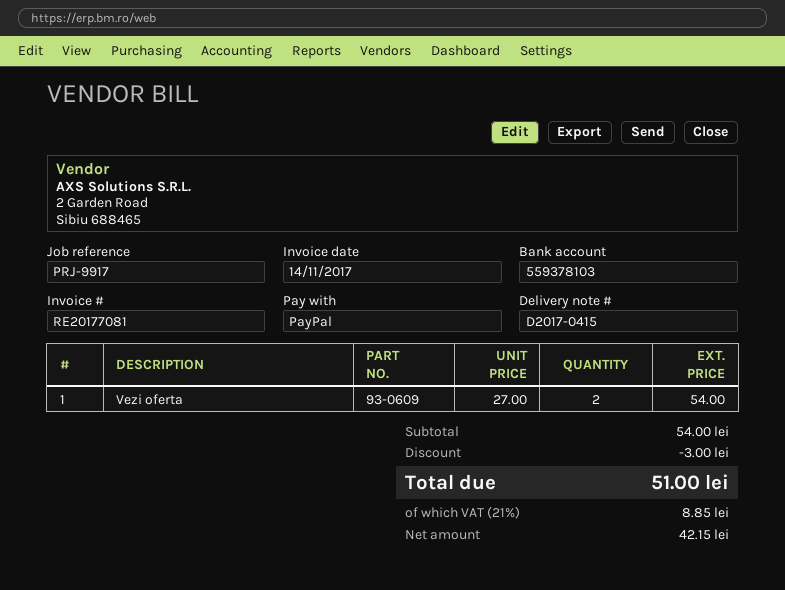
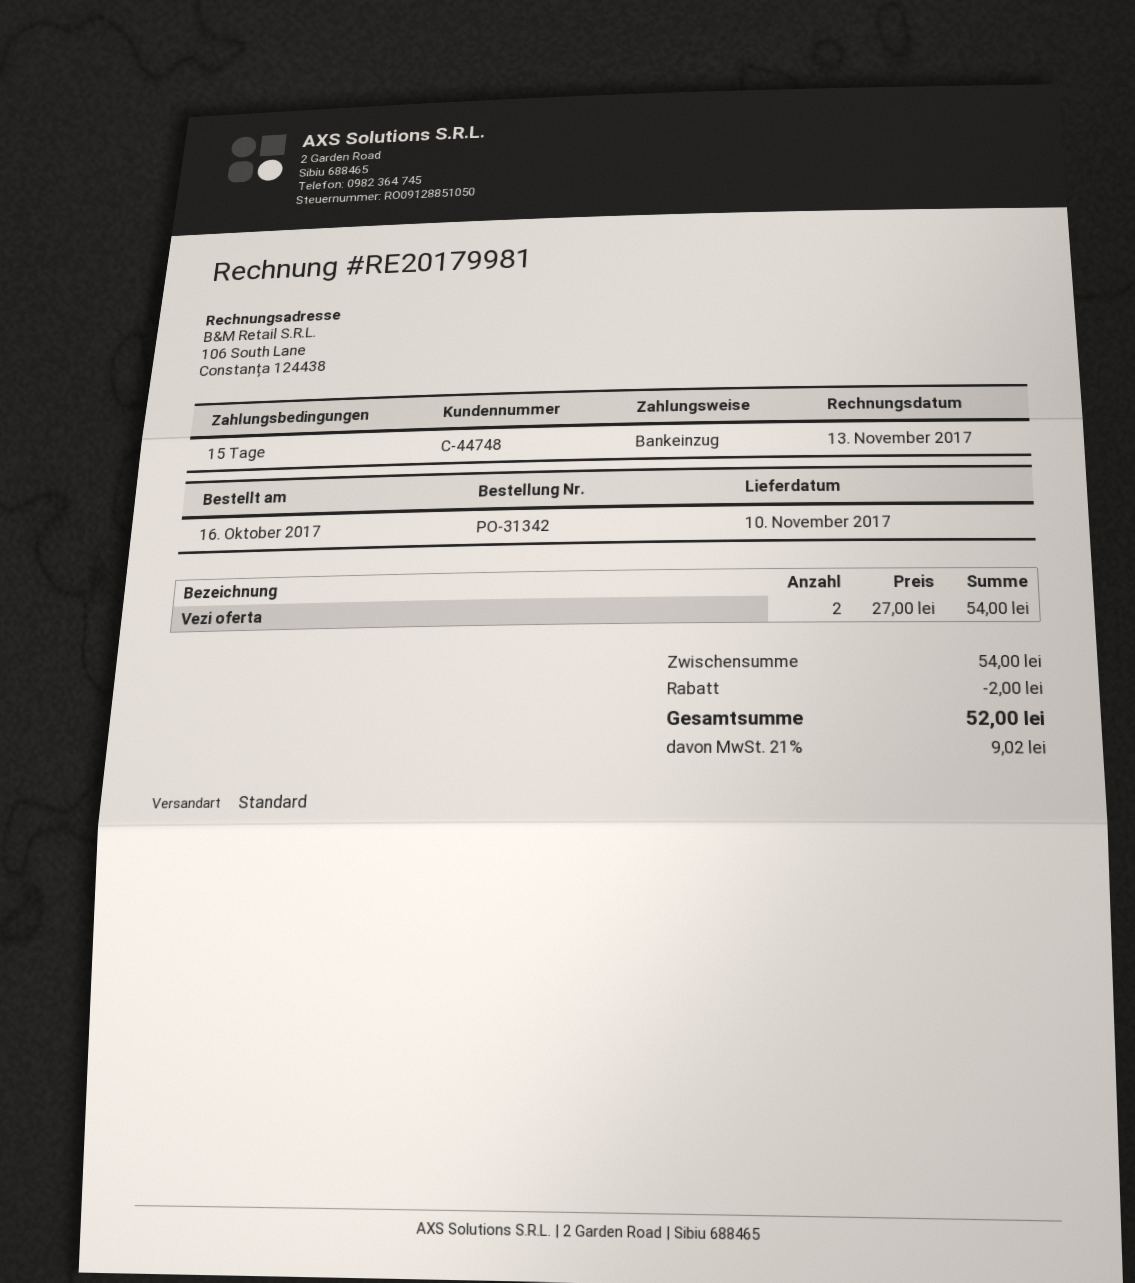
invoice number: RE20177081 -> RE20179981
invoice date: 2017-11-14 -> 2017-11-13
payment method: PayPal -> direct debit
discount: 3.00 -> 2.00
tax: 21% = 8.85 -> 21% = 9.02
total: 51.00 -> 52.00

